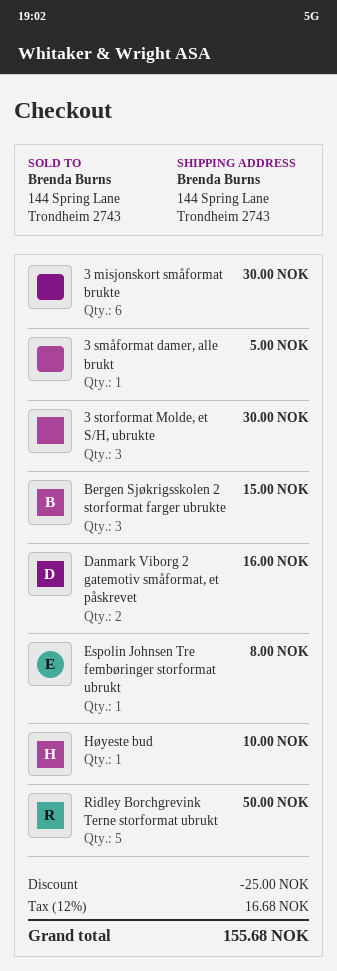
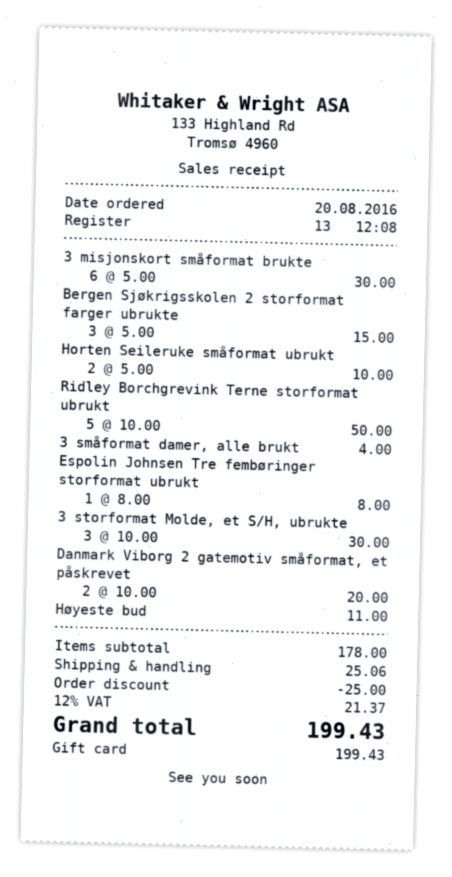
3 småformat damer, alle brukt: 1 for 5.00 -> 1 for 4.00
Danmark Viborg 2 gatemotiv småformat, et påskrevet: 2 for 16.00 -> 2 for 20.00
Høyeste bud: 1 for 10.00 -> 1 for 11.00
Horten Seileruke småformat ubrukt: none -> 2 for 10.00
shipping: none -> 25.06
tax: 12% = 16.68 -> 12% = 21.37
total: 155.68 -> 199.43

